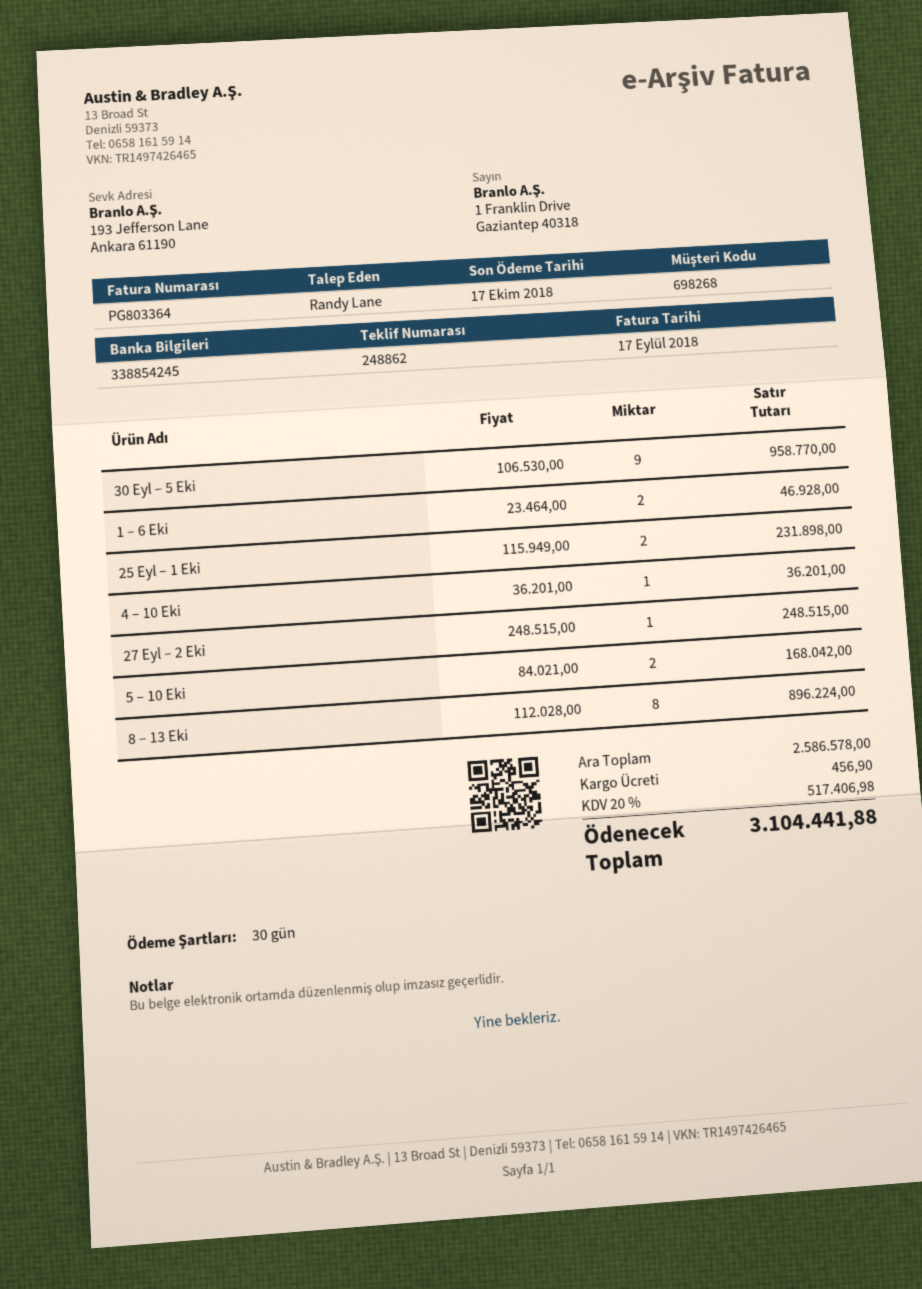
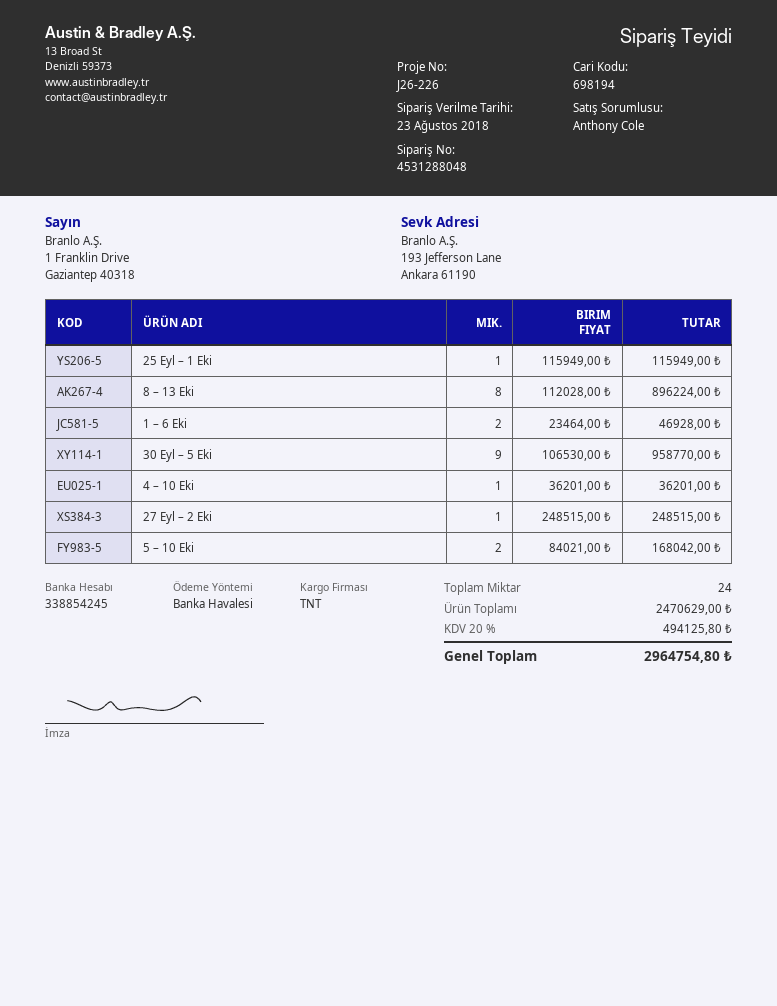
customer number: 698268 -> 698194
25 Eyl – 1 Eki: 2 x 115949.00 = 231898.00 -> 1 x 115949.00 = 115949.00
subtotal: 2586578.00 -> 2470629.00
shipping: 456.90 -> none
tax: 20% = 517406.98 -> 20% = 494125.80
total: 3104441.88 -> 2964754.80

